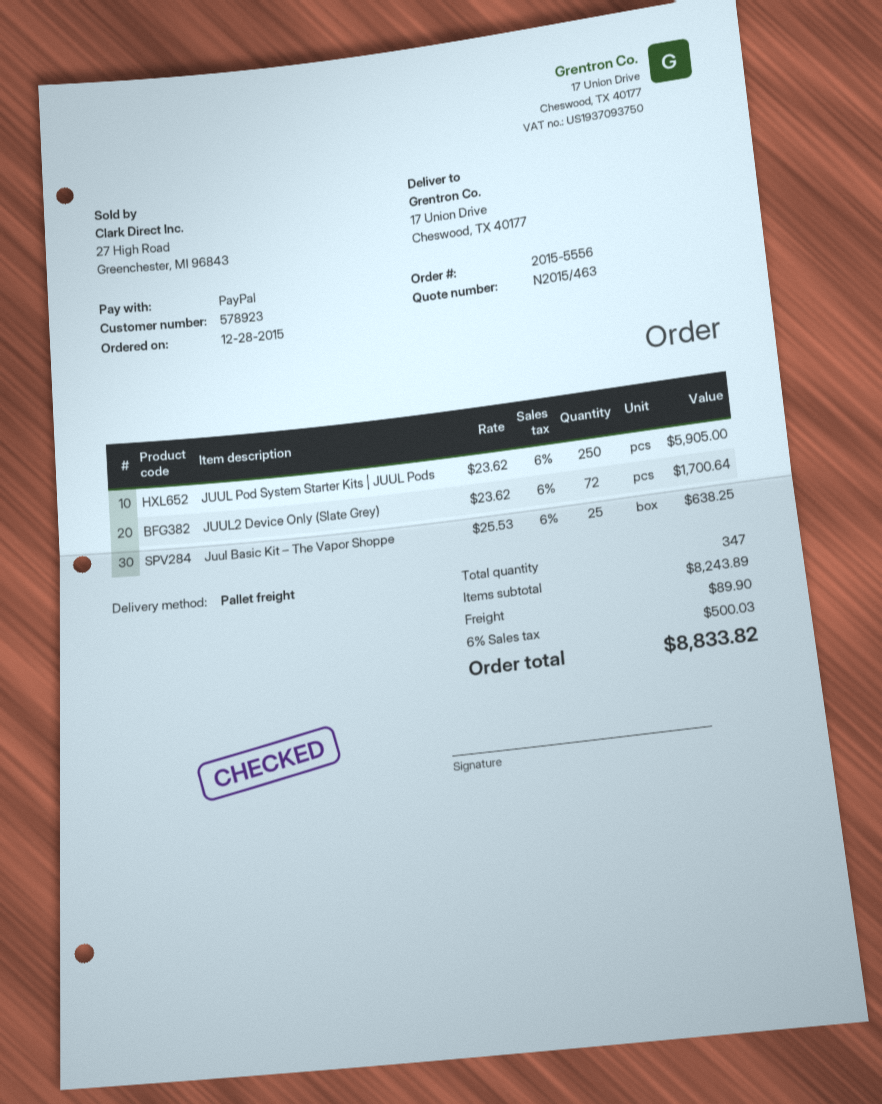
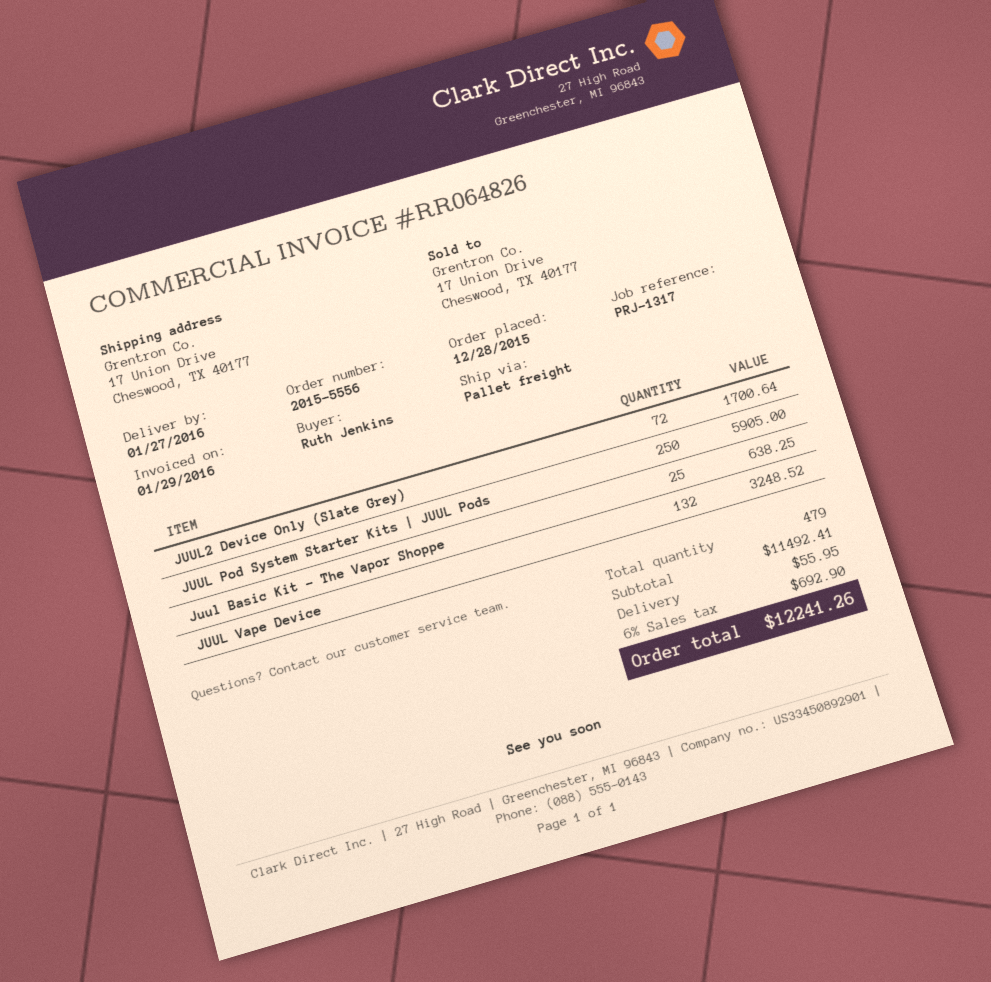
JUUL Vape Device: none -> 132 for 3248.52
total quantity: 347 -> 479
subtotal: 8243.89 -> 11492.41
shipping: 89.90 -> 55.95
tax: 6% = 500.03 -> 6% = 692.90
total: 8833.82 -> 12241.26

